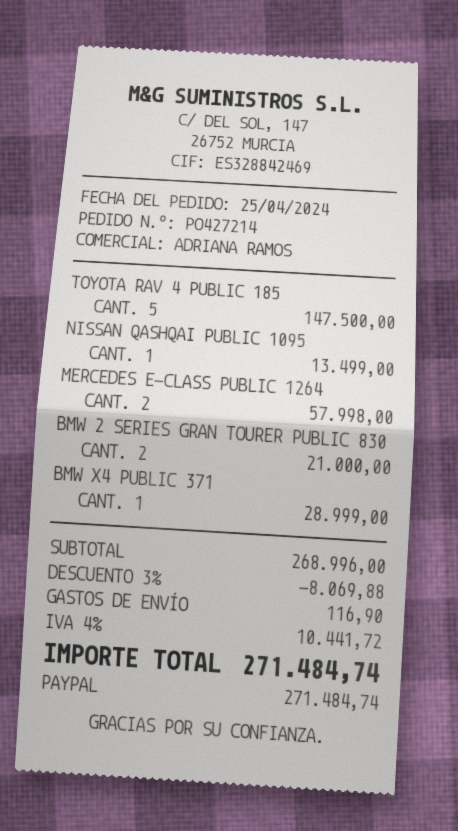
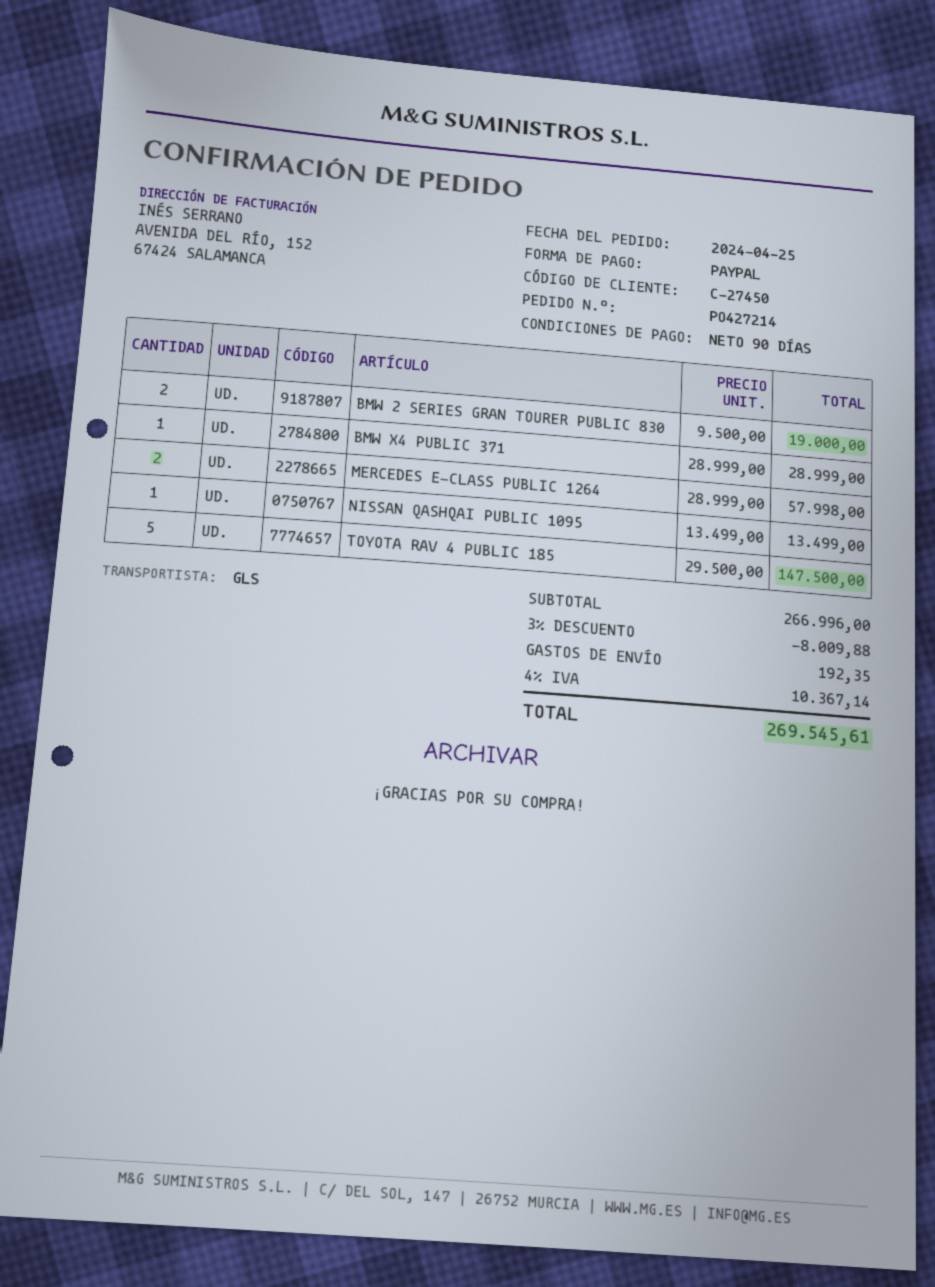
BMW 2 SERIES GRAN TOURER PUBLIC 830: 2 for 21000.00 -> 2 for 19000.00
subtotal: 268996.00 -> 266996.00
discount: 3% = 8069.88 -> 3% = 8009.88
shipping: 116.90 -> 192.35
tax: 4% = 10441.72 -> 4% = 10367.14
total: 271484.74 -> 269545.61

